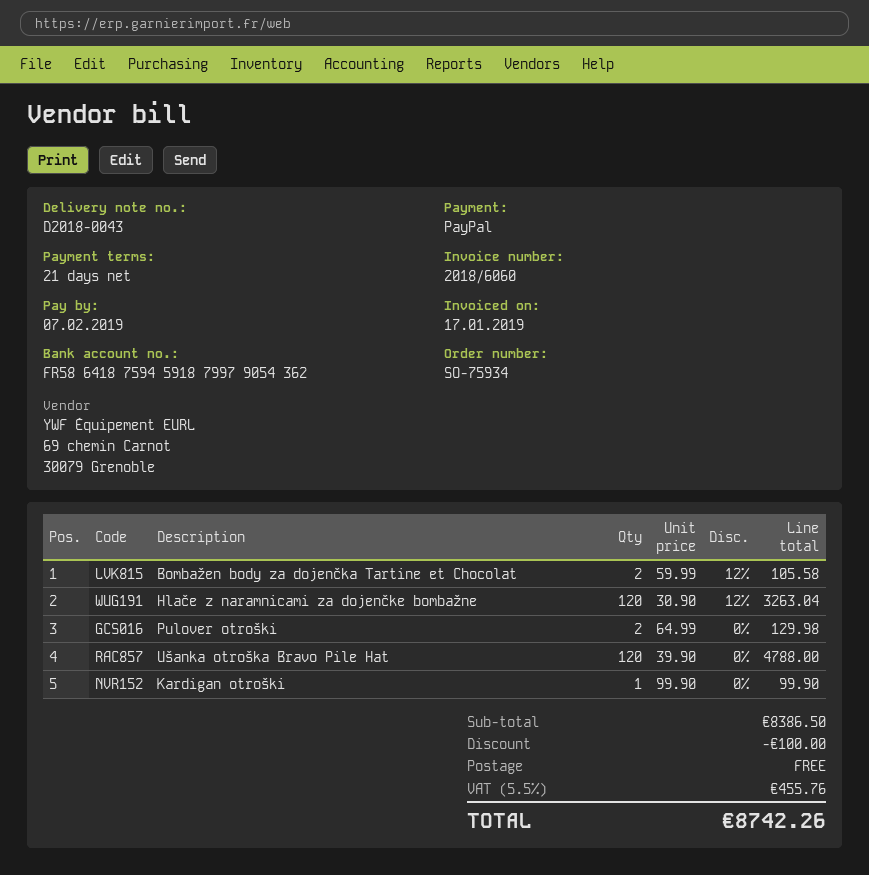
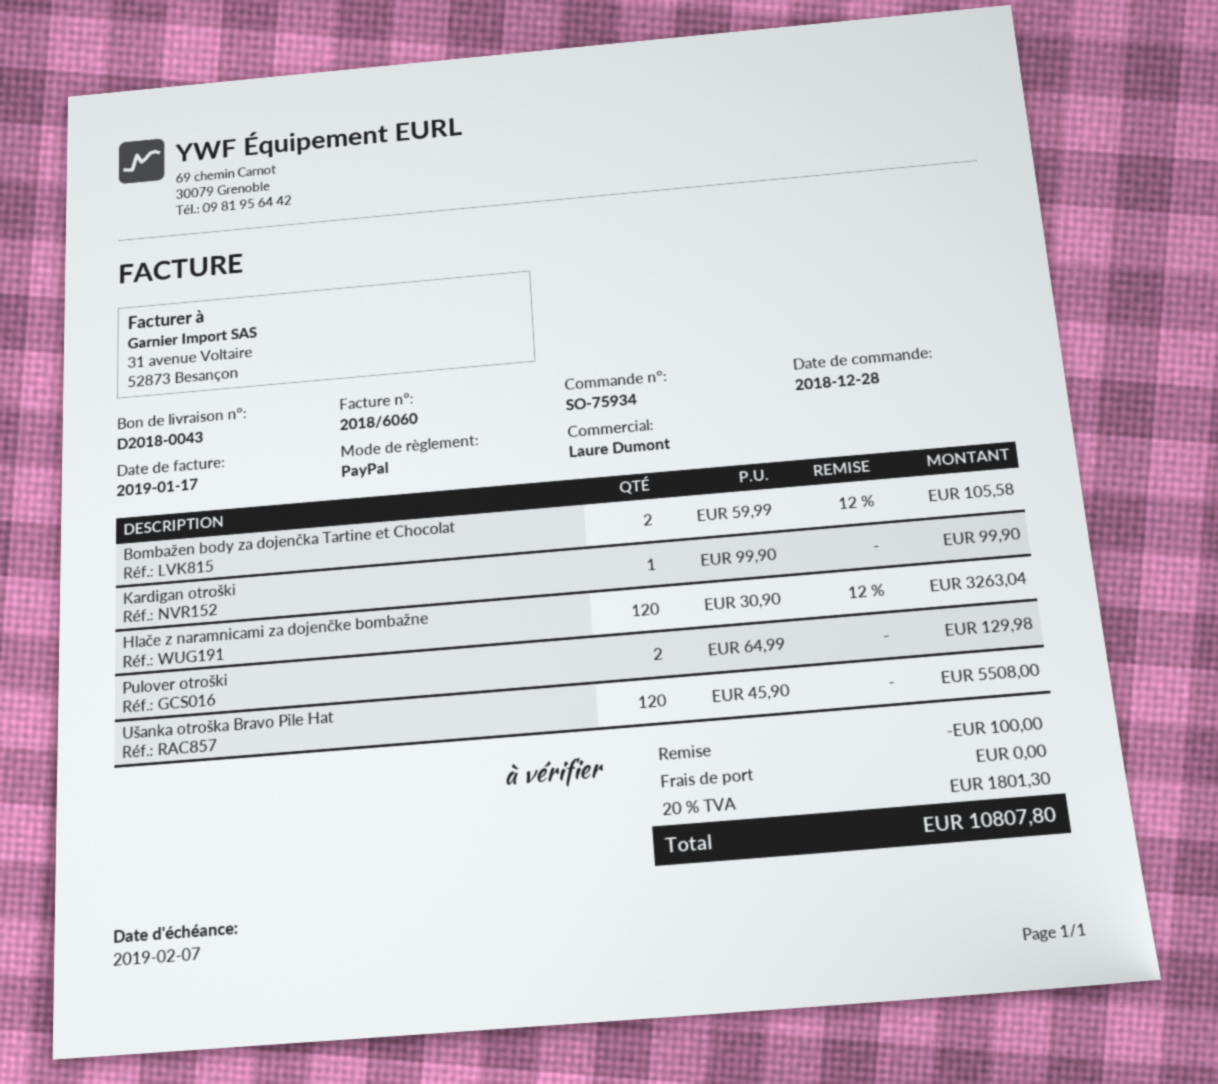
Ušanka otroška Bravo Pile Hat: 120 x 39.90 = 4788.00 -> 120 x 45.90 = 5508.00
tax: 5.5% = 455.76 -> 20% = 1801.30
total: 8742.26 -> 10807.80

